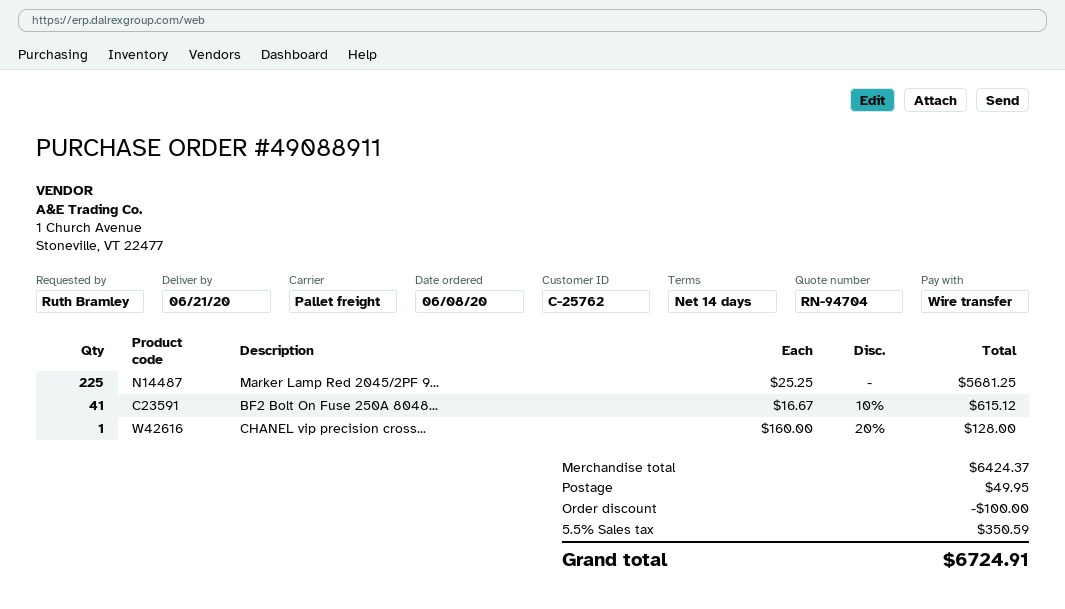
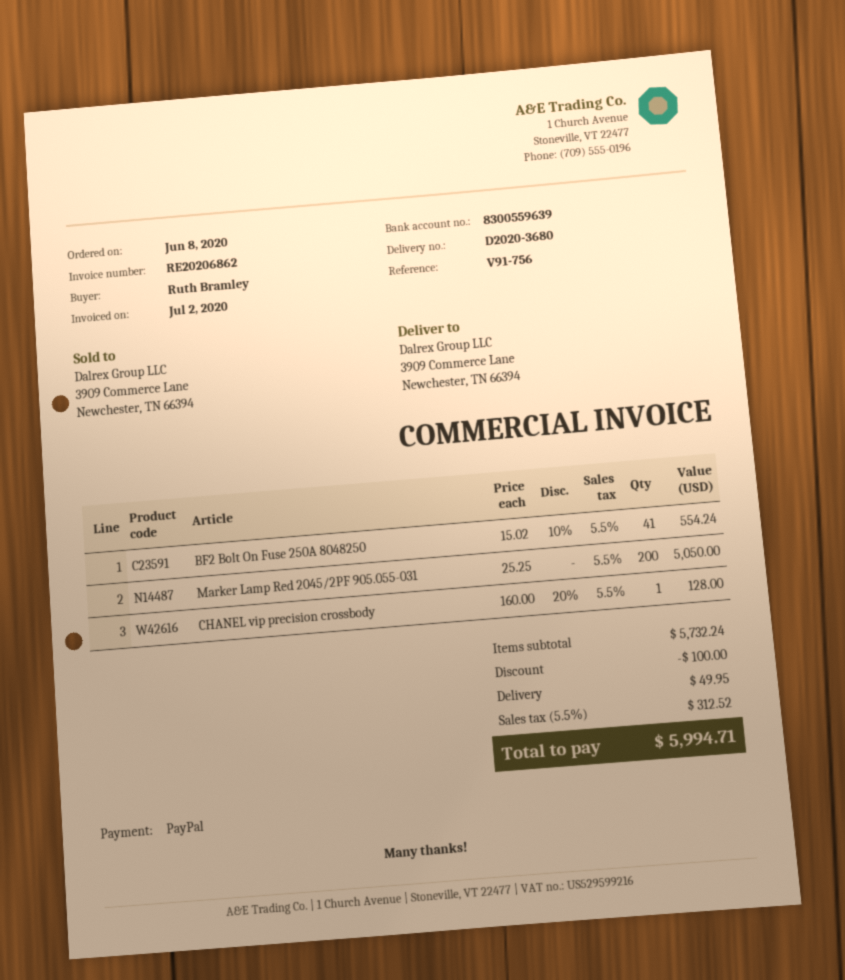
payment method: bank transfer -> PayPal
Marker Lamp Red 2045/2PF 9...: 225 x 25.25 = 5681.25 -> 200 x 25.25 = 5050.00
BF2 Bolt On Fuse 250A 8048...: 41 x 16.67 - 10% = 615.12 -> 41 x 15.02 - 10% = 554.24
subtotal: 6424.37 -> 5732.24
tax: 5.5% = 350.59 -> 5.5% = 312.52
total: 6724.91 -> 5994.71

